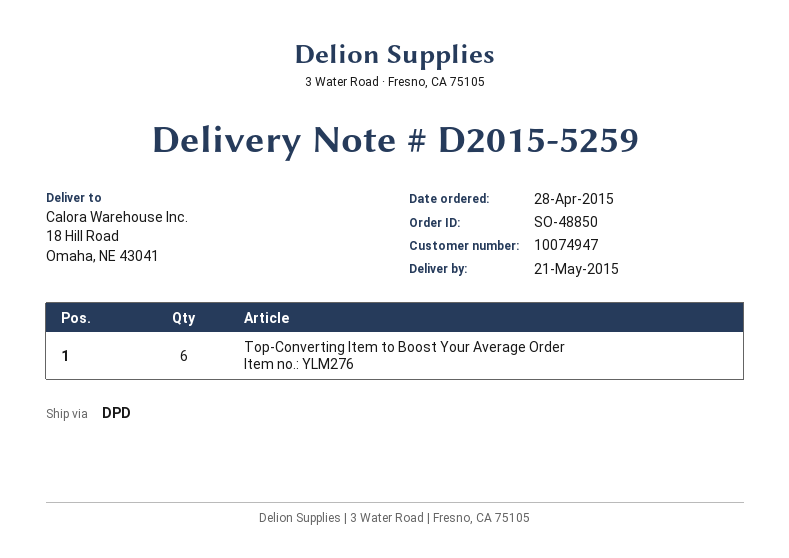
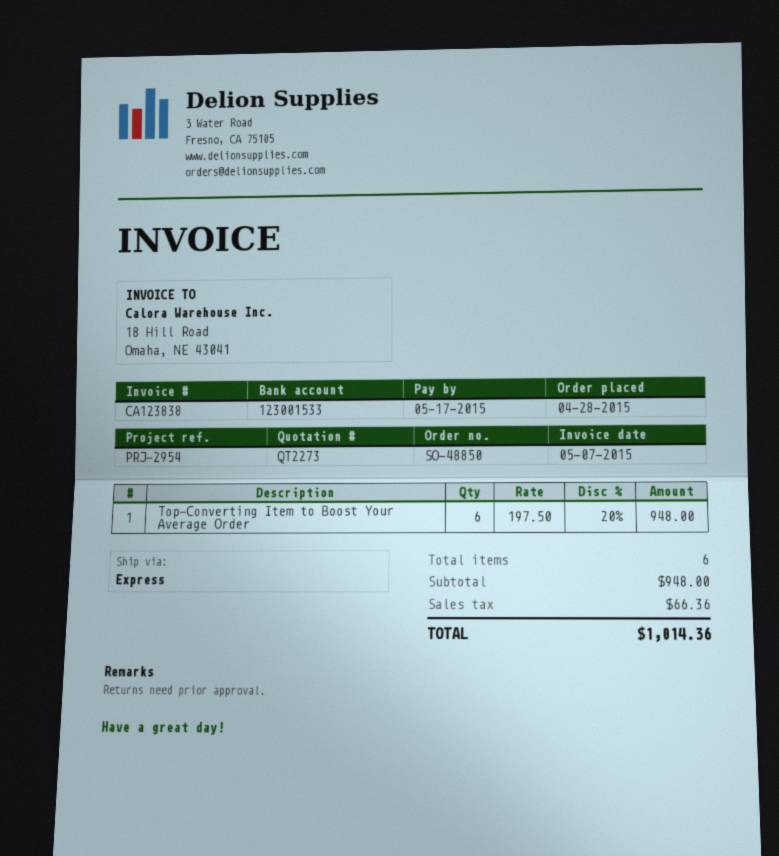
shipping method: DPD -> express

